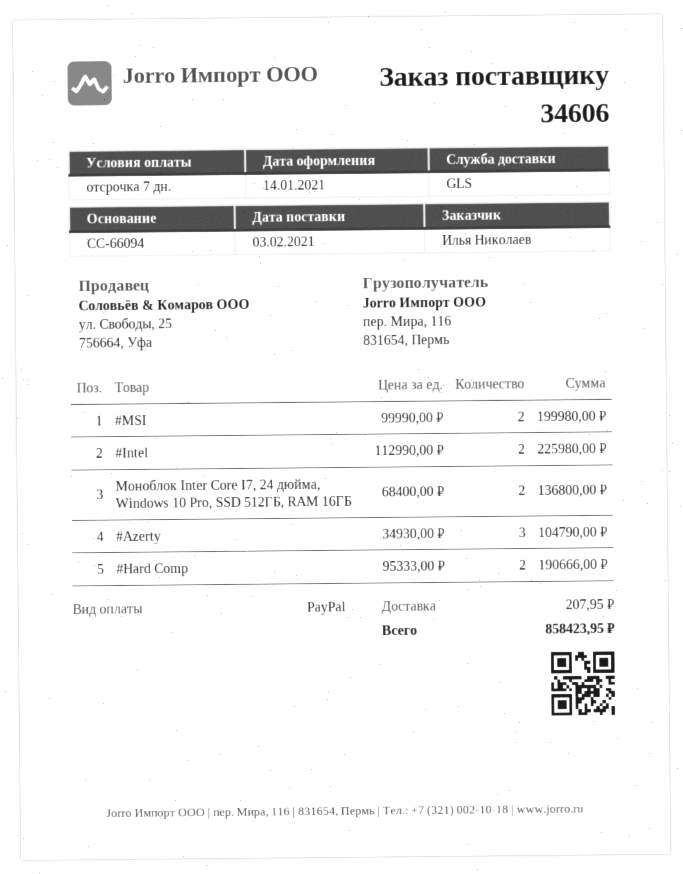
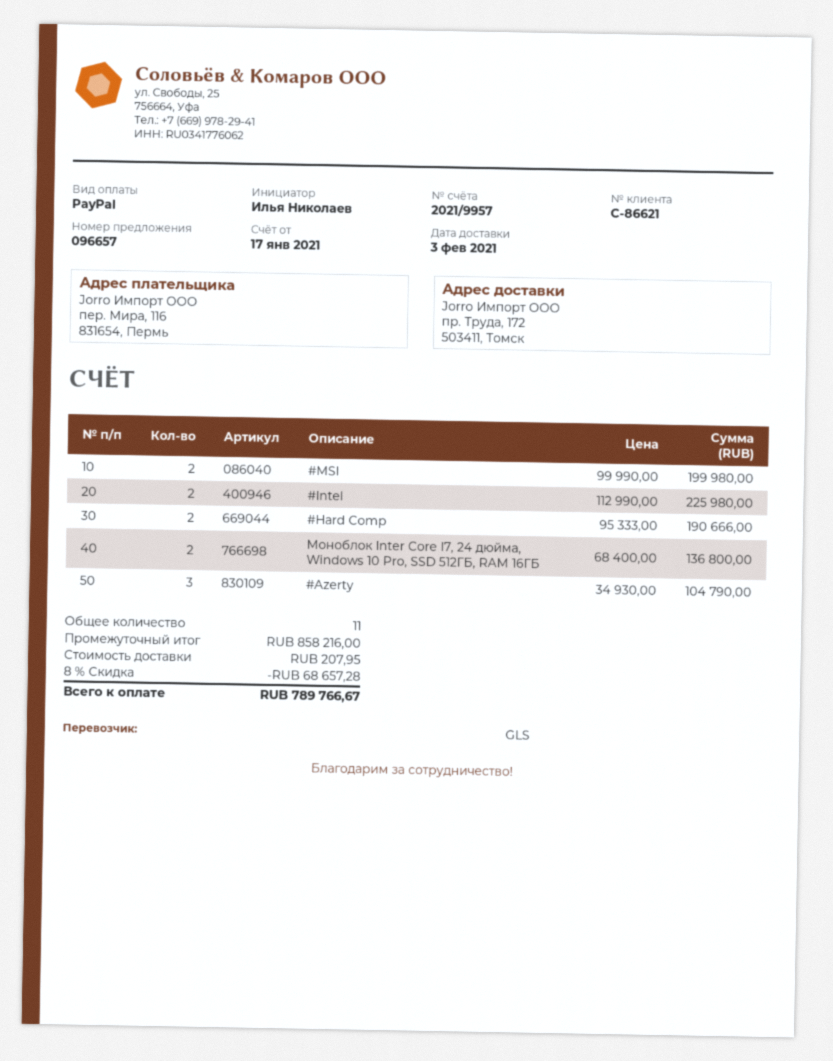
ship to: пер. Мира, 116, 831654, Пермь -> пр. Труда, 172, 503411, Томск
discount: none -> 8% = 68657.28
total: 858423.95 -> 789766.67

